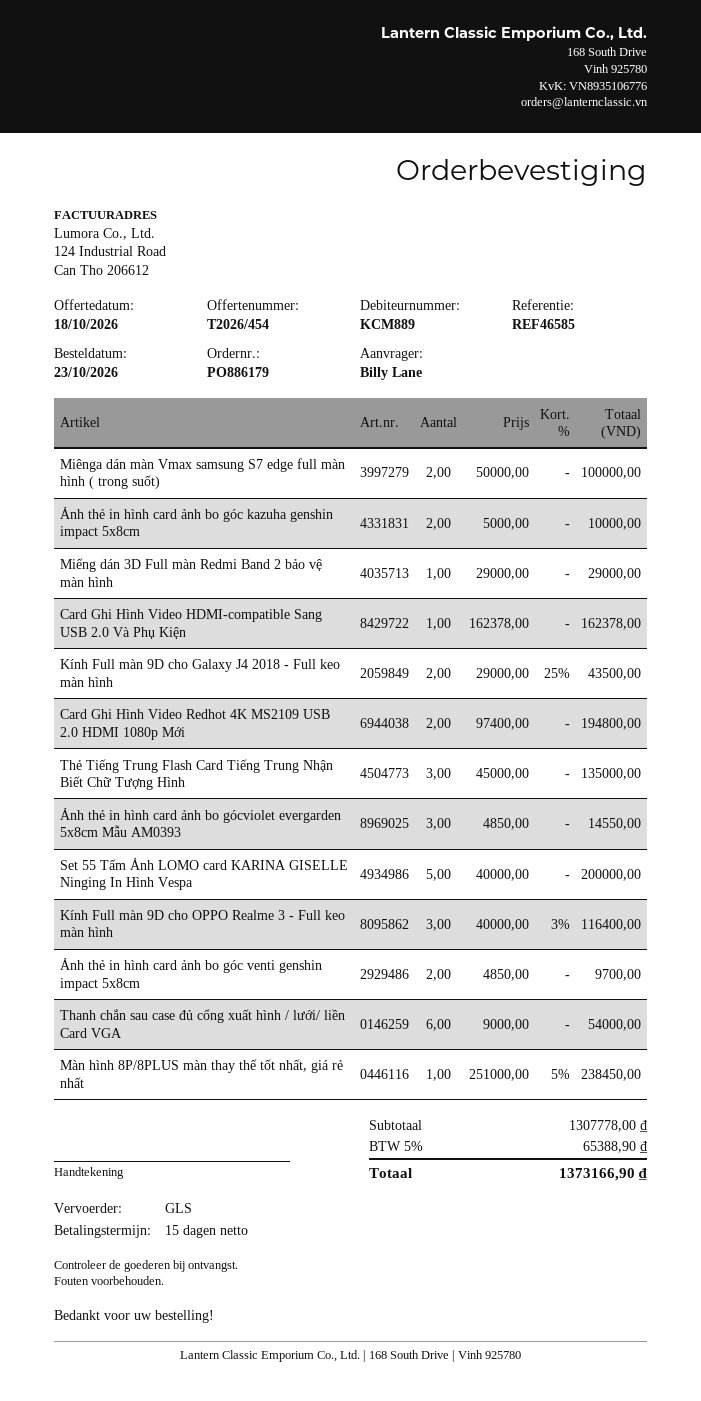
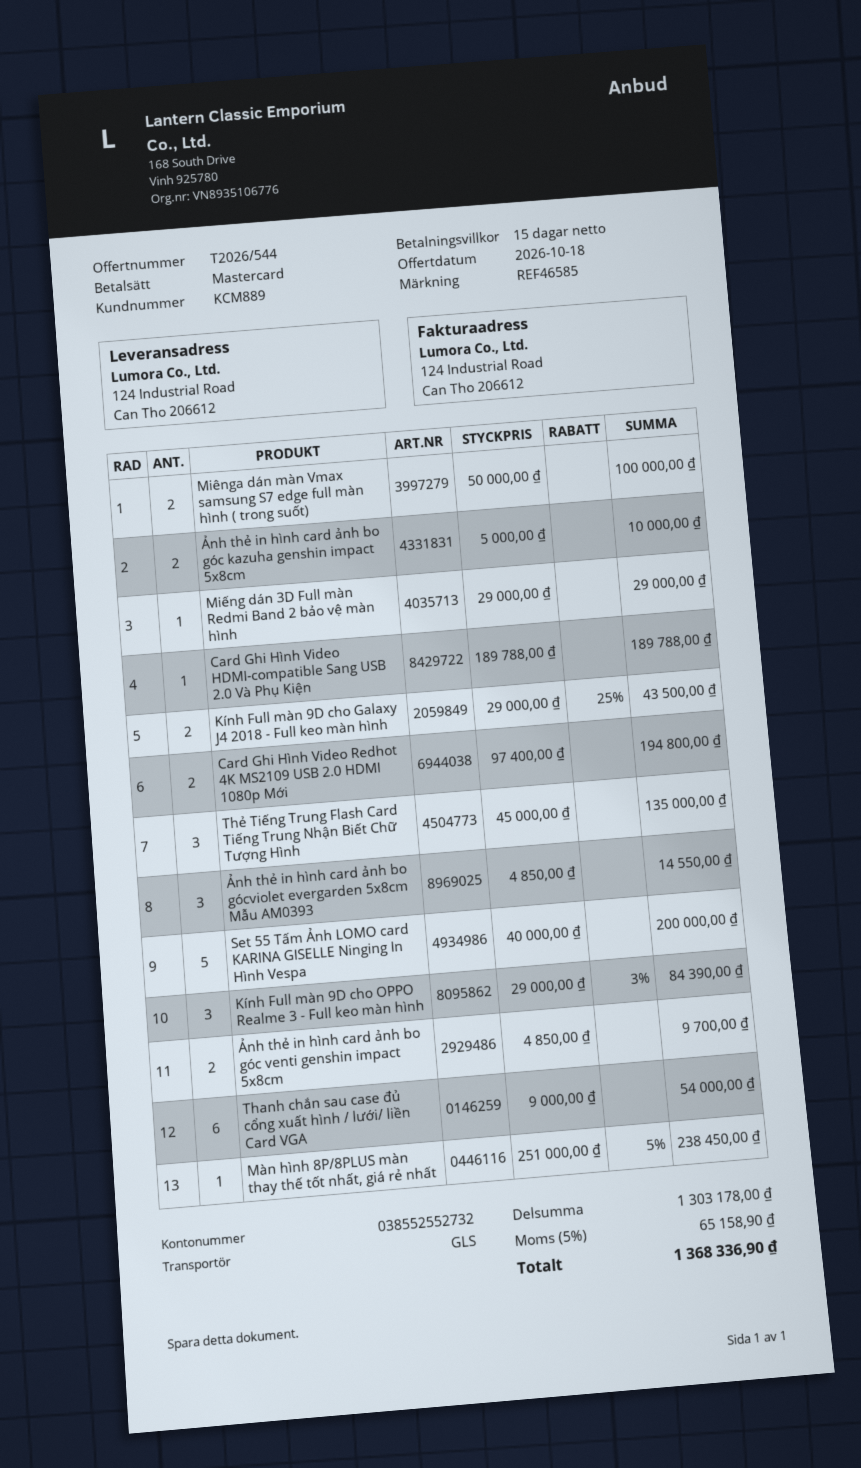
quote number: T2026/454 -> T2026/544
Card Ghi Hình Video HDMI-compatible Sang USB 2.0 Và Phụ Kiện: 1 x 162378.00 = 162378.00 -> 1 x 189788.00 = 189788.00
Kính Full màn 9D cho OPPO Realme 3 - Full keo màn hình: 3 x 40000.00 - 3% = 116400.00 -> 3 x 29000.00 - 3% = 84390.00
subtotal: 1307778.00 -> 1303178.00
tax: 5% = 65388.90 -> 5% = 65158.90
total: 1373166.90 -> 1368336.90

